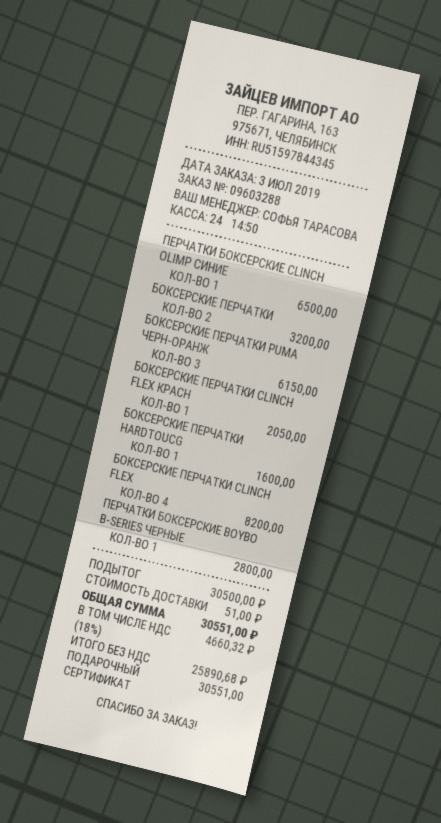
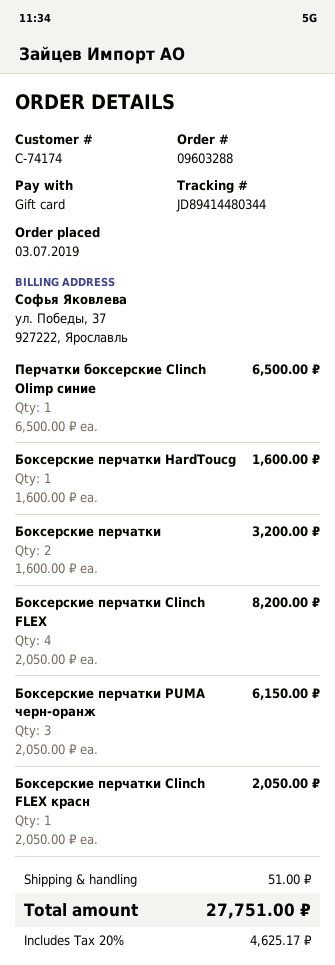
ПЕРЧАТКИ БОКСЕРСКИЕ BOYBO B-SERIES ЧЕРНЫЕ: 1 for 2800.00 -> none
tax: 18% = 4660.32 -> 20% = 4625.17
total: 30551.00 -> 27751.00

